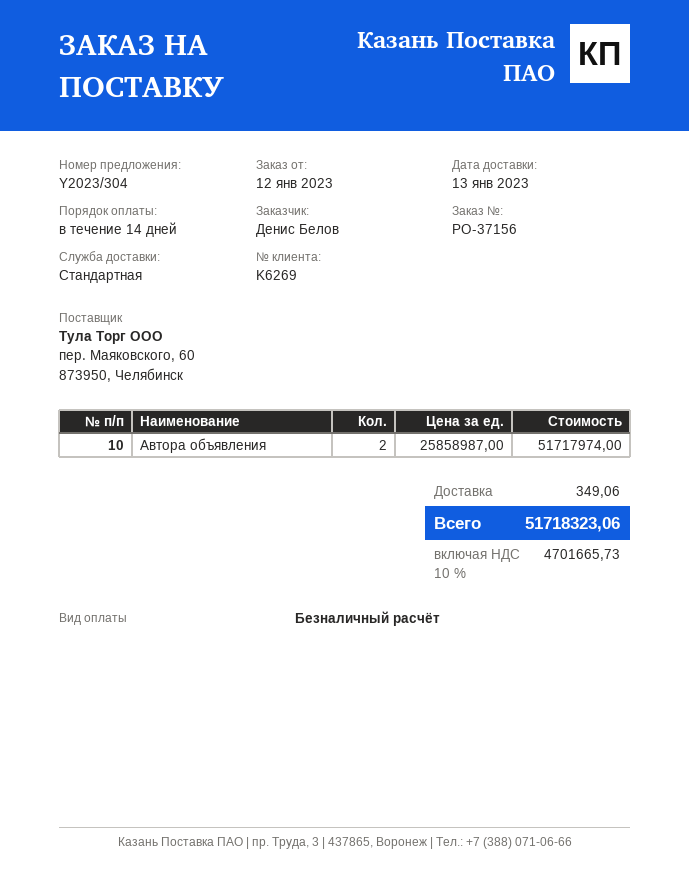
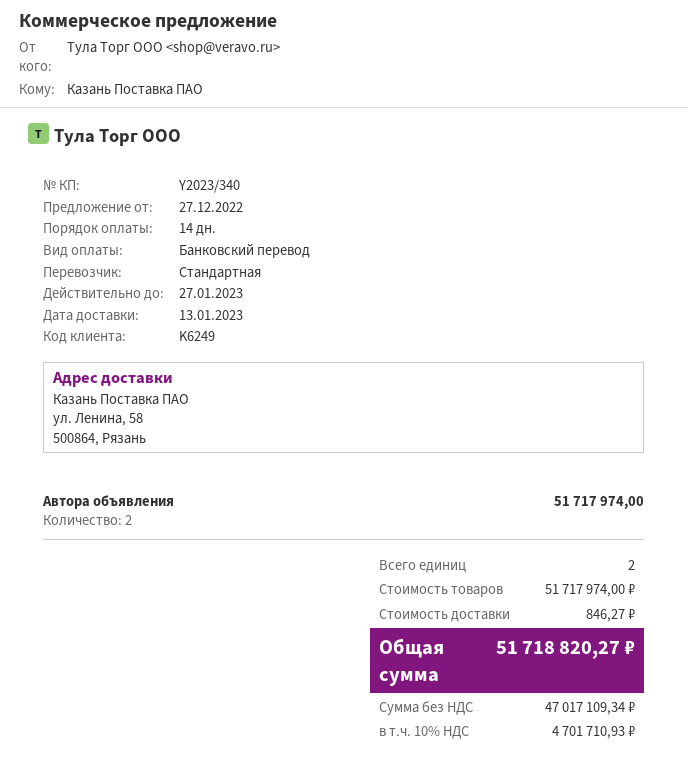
quote number: Y2023/304 -> Y2023/340
customer number: K6269 -> K6249
shipping: 349.06 -> 846.27
tax: 10% = 4701665.73 -> 10% = 4701710.93
total: 51718323.06 -> 51718820.27

